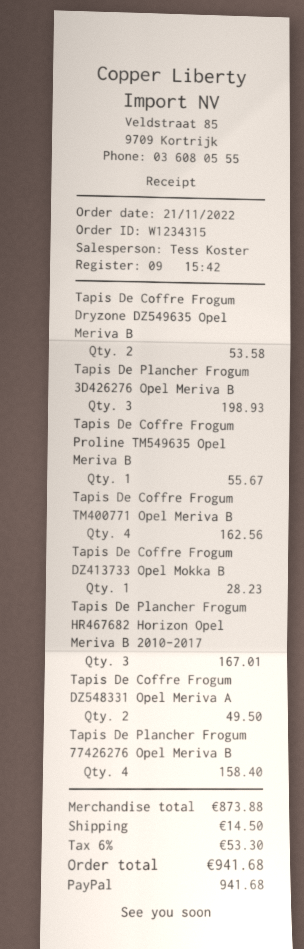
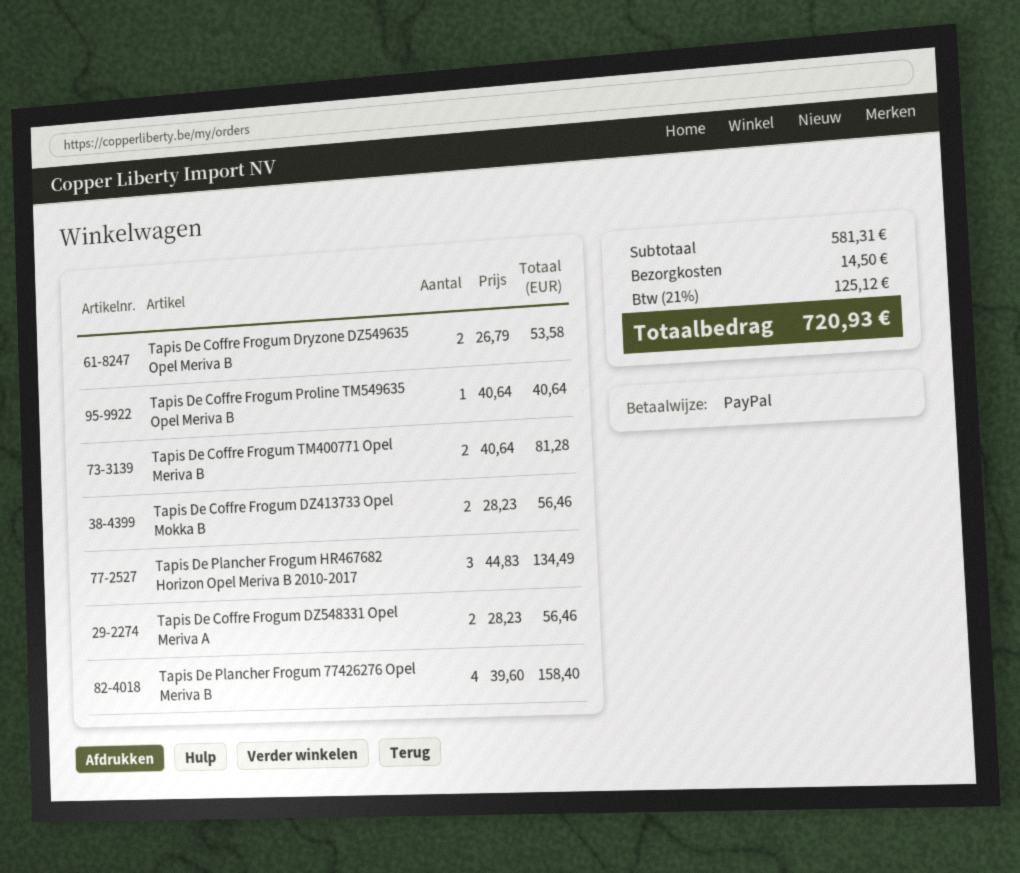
Tapis De Plancher Frogum 3D426276 Opel Meriva B: 3 for 198.93 -> none
Tapis De Coffre Frogum Proline TM549635 Opel Meriva B: 1 for 55.67 -> 1 for 40.64
Tapis De Coffre Frogum TM400771 Opel Meriva B: 4 for 162.56 -> 2 for 81.28
Tapis De Coffre Frogum DZ413733 Opel Mokka B: 1 for 28.23 -> 2 for 56.46
Tapis De Plancher Frogum HR467682 Horizon Opel Meriva B 2010-2017: 3 for 167.01 -> 3 for 134.49
Tapis De Coffre Frogum DZ548331 Opel Meriva A: 2 for 49.50 -> 2 for 56.46
subtotal: 873.88 -> 581.31
tax: 6% = 53.30 -> 21% = 125.12
total: 941.68 -> 720.93

